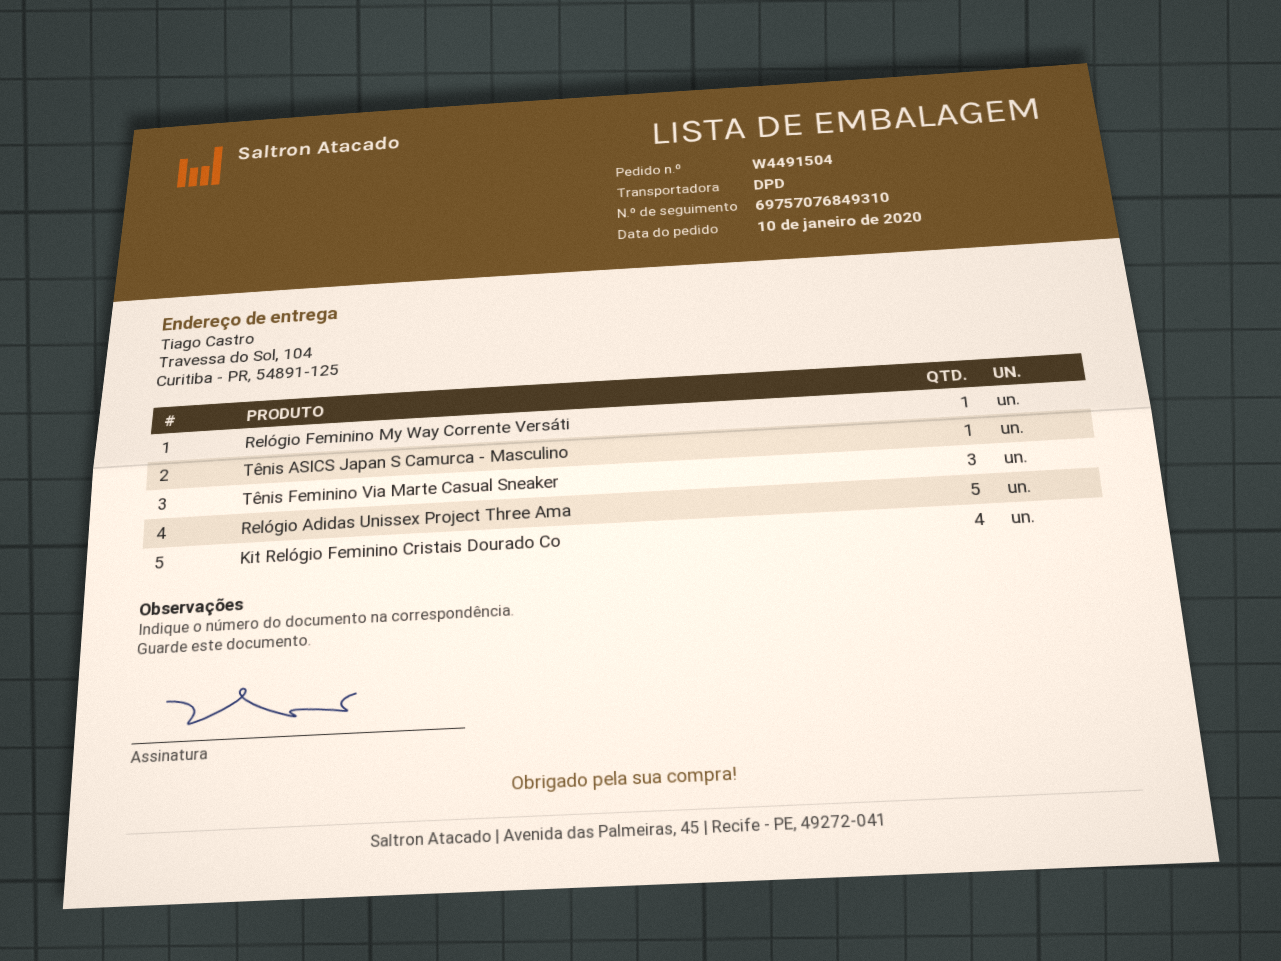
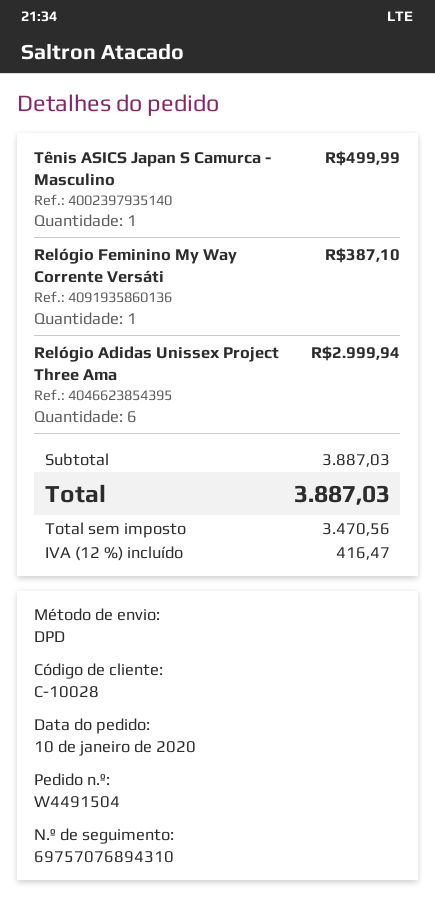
tracking number: 69757076849310 -> 69757076894310
Tênis Feminino Via Marte Casual Sneaker: 3 -> none
Relógio Adidas Unissex Project Three Ama: 5 -> 6
Kit Relógio Feminino Cristais Dourado Co: 4 -> none

